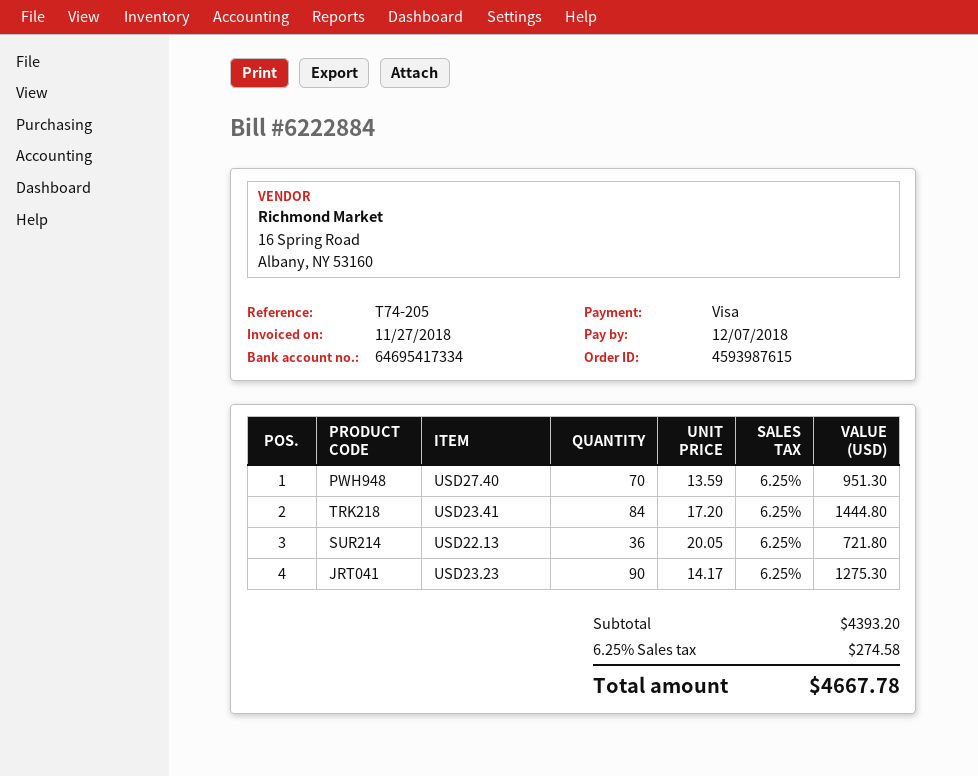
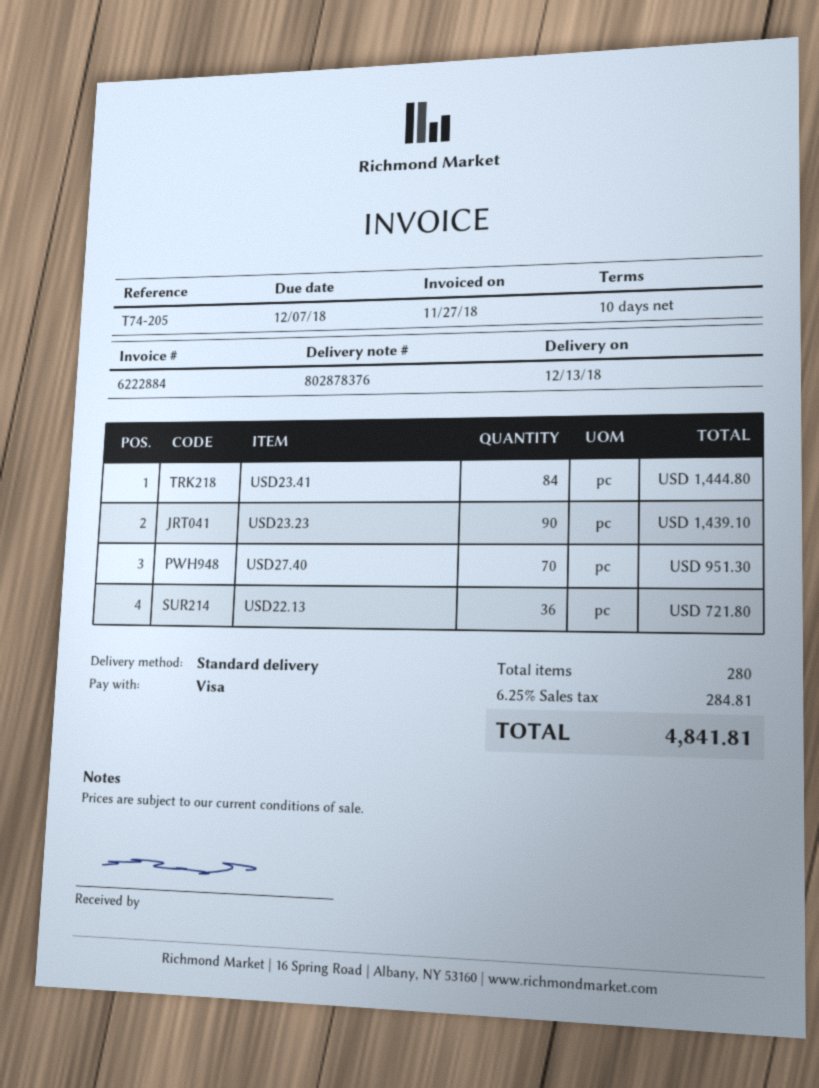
USD23.23: 90 for 1275.30 -> 90 for 1439.10
tax: 6.25% = 274.58 -> 6.25% = 284.81
total: 4667.78 -> 4841.81

